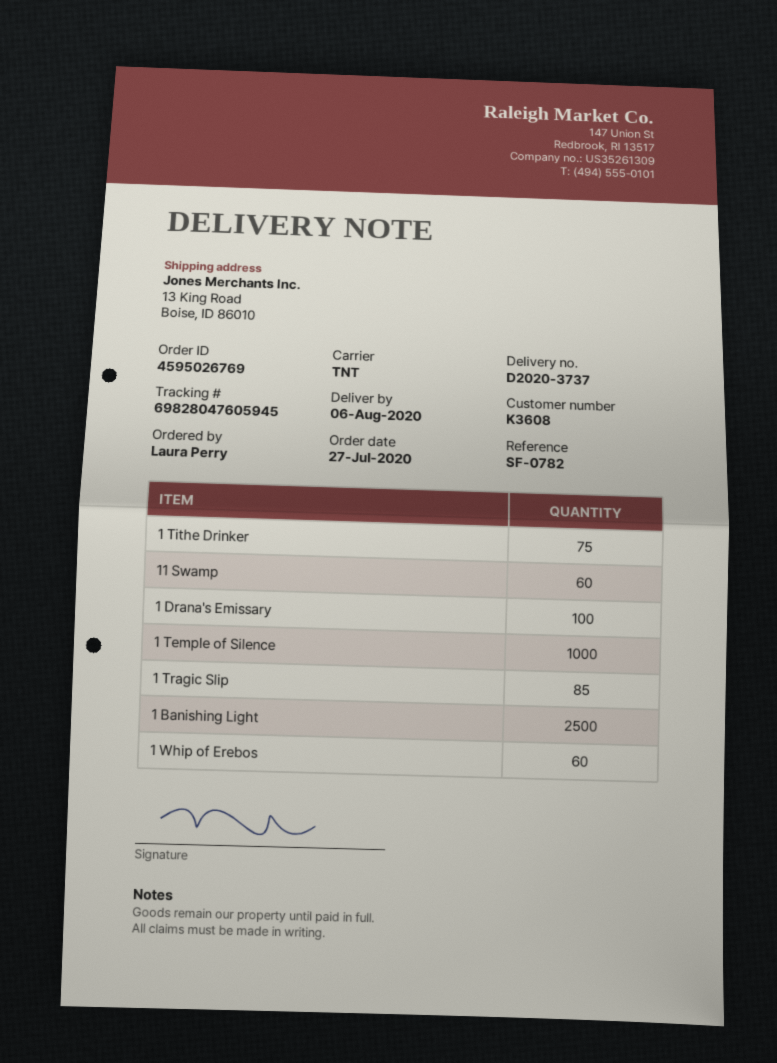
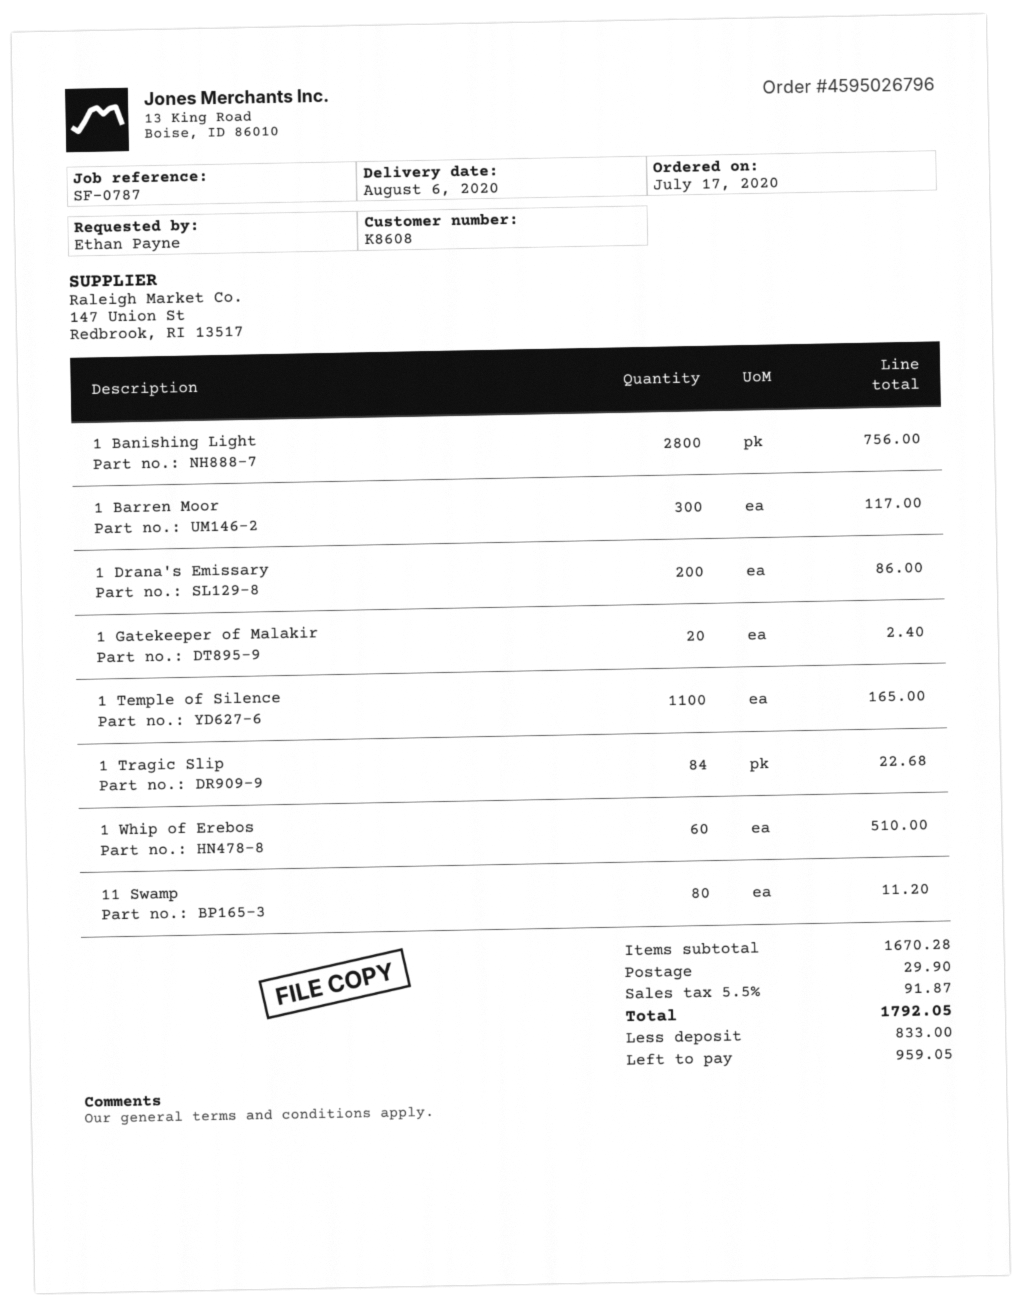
order number: 4595026769 -> 4595026796
order date: 2020-07-27 -> 2020-07-17
customer number: K3608 -> K8608
reference: SF-0782 -> SF-0787
ordered by: Laura Perry -> Ethan Payne
1 Tithe Drinker: 75 -> none
11 Swamp: 60 -> 80
1 Drana's Emissary: 100 -> 200
1 Temple of Silence: 1000 -> 1100
1 Tragic Slip: 85 -> 84
1 Banishing Light: 2500 -> 2800
1 Barren Moor: none -> 300
1 Gatekeeper of Malakir: none -> 20

